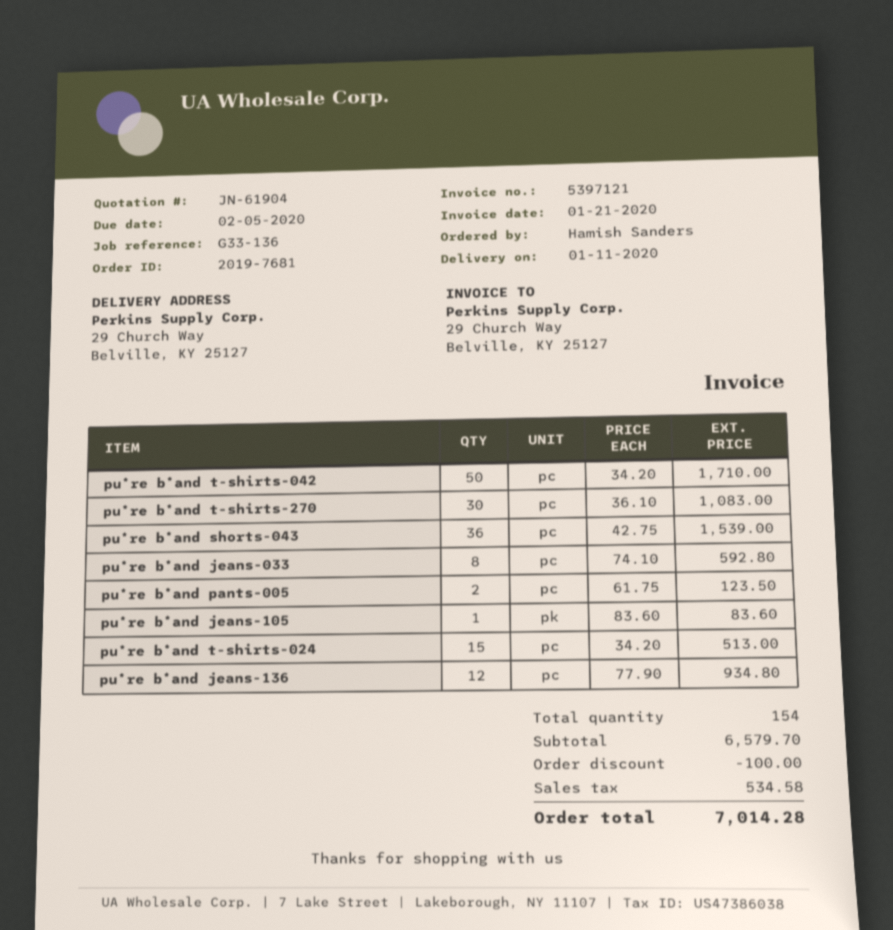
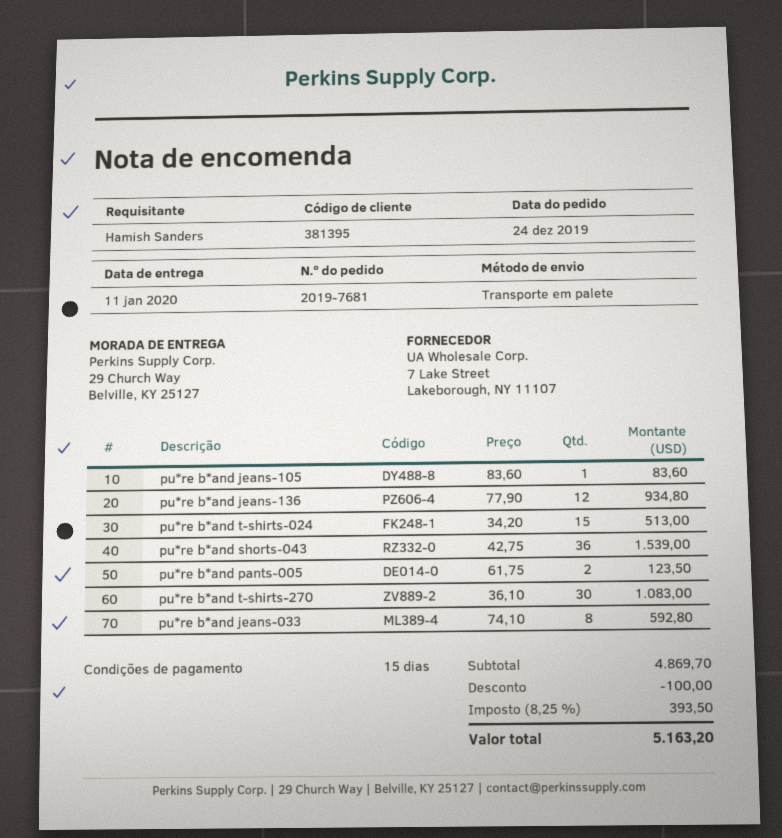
pu*re b*and t-shirts-042: 50 x 34.20 = 1710.00 -> none
subtotal: 6579.70 -> 4869.70
tax: 534.58 -> 393.50
total: 7014.28 -> 5163.20

